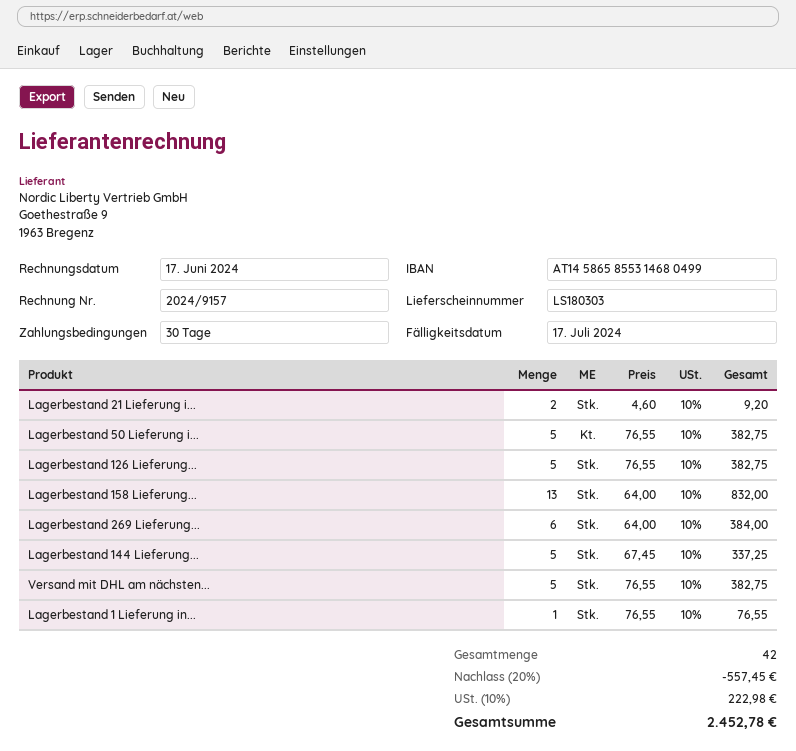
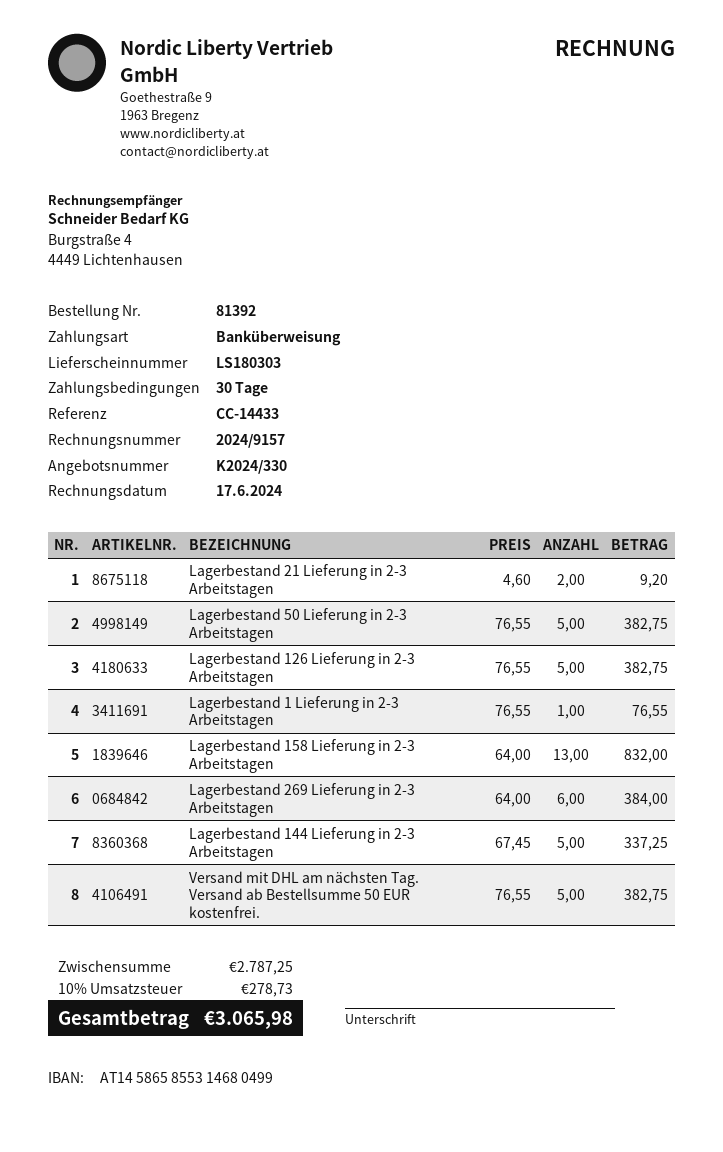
discount: 20% = 557.45 -> none
tax: 10% = 222.98 -> 10% = 278.73
total: 2452.78 -> 3065.98

